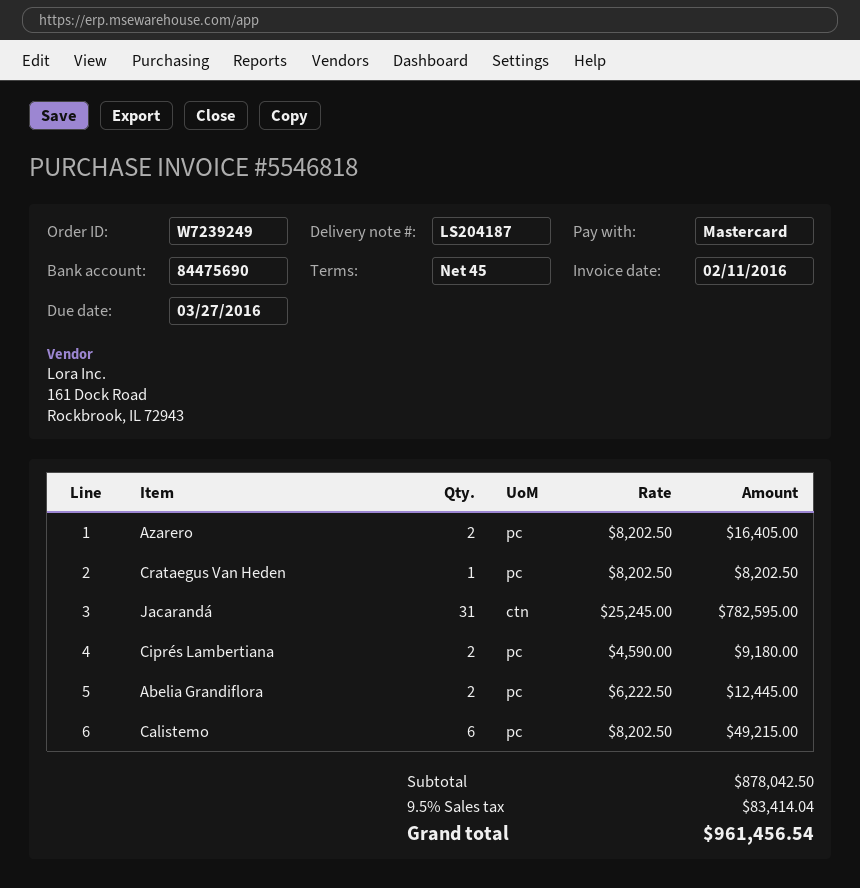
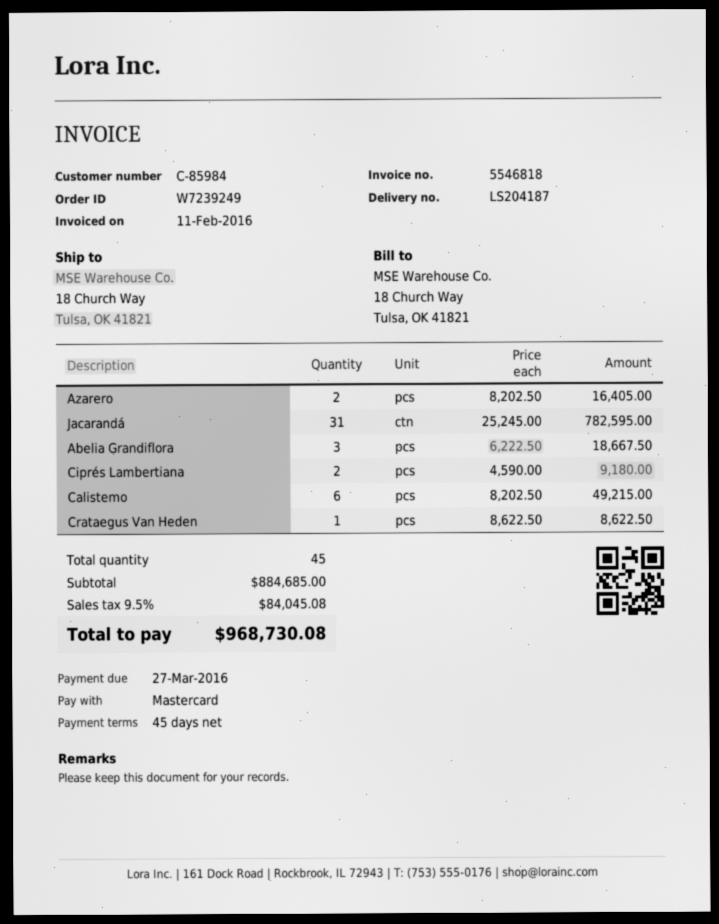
Crataegus Van Heden: 1 x 8202.50 = 8202.50 -> 1 x 8622.50 = 8622.50
Abelia Grandiflora: 2 x 6222.50 = 12445.00 -> 3 x 6222.50 = 18667.50
subtotal: 878042.50 -> 884685.00
tax: 9.5% = 83414.04 -> 9.5% = 84045.08
total: 961456.54 -> 968730.08

